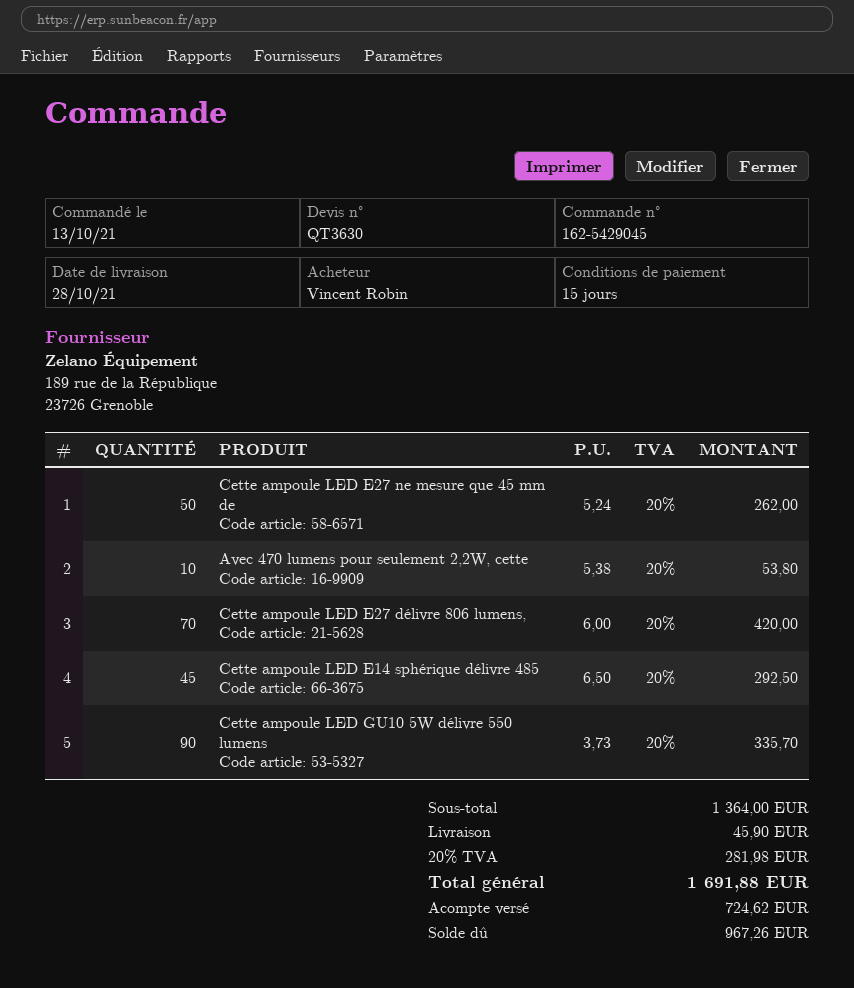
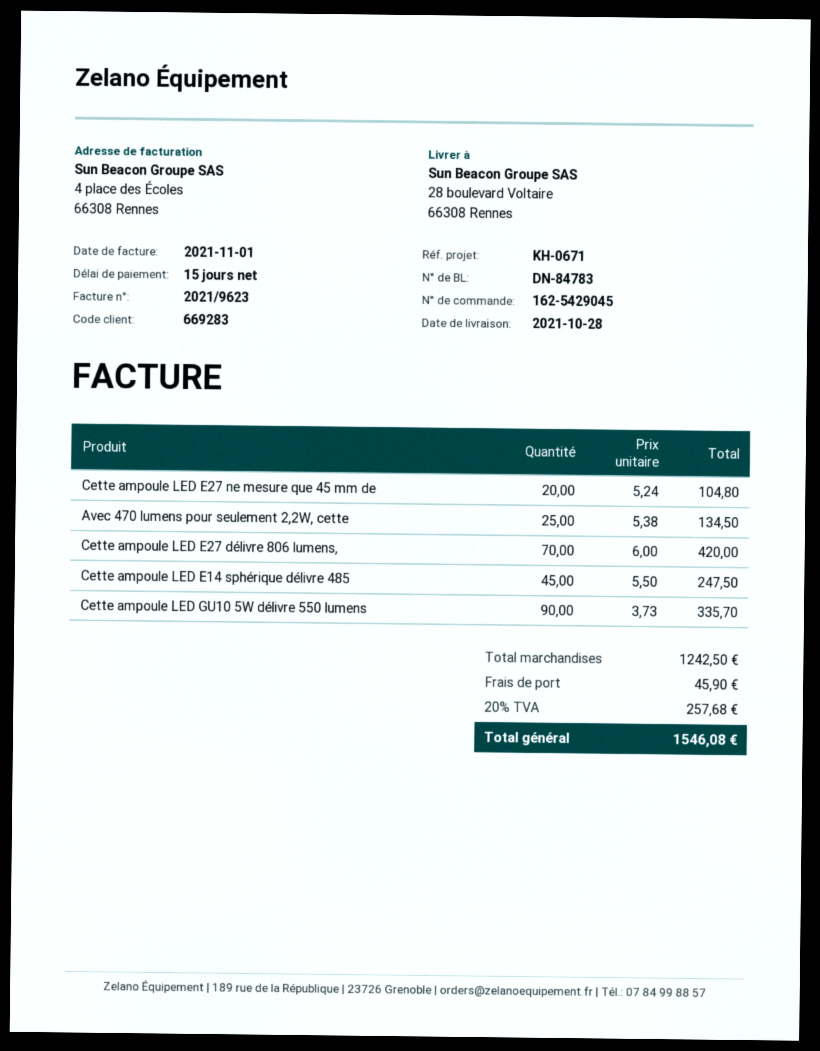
Cette ampoule LED E27 ne mesure que 45 mm de: 50 x 5.24 = 262.00 -> 20 x 5.24 = 104.80
Avec 470 lumens pour seulement 2,2W, cette: 10 x 5.38 = 53.80 -> 25 x 5.38 = 134.50
Cette ampoule LED E14 sphérique délivre 485: 45 x 6.50 = 292.50 -> 45 x 5.50 = 247.50
subtotal: 1364.00 -> 1242.50
tax: 20% = 281.98 -> 20% = 257.68
total: 1691.88 -> 1546.08

